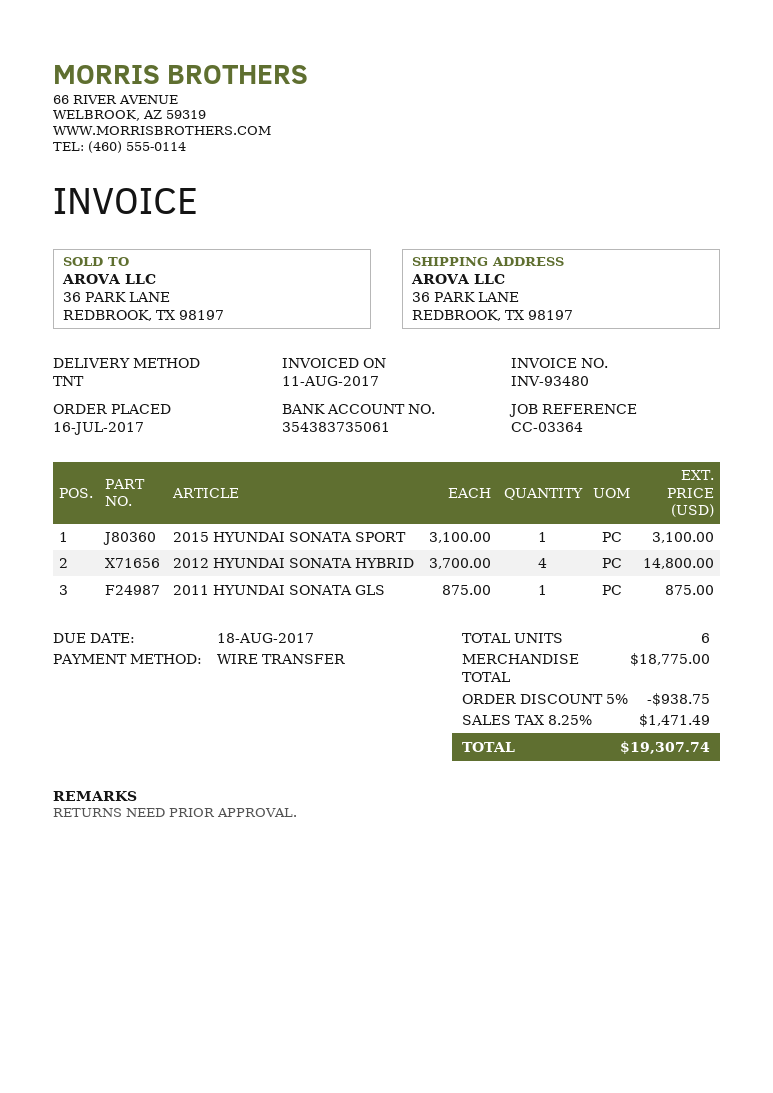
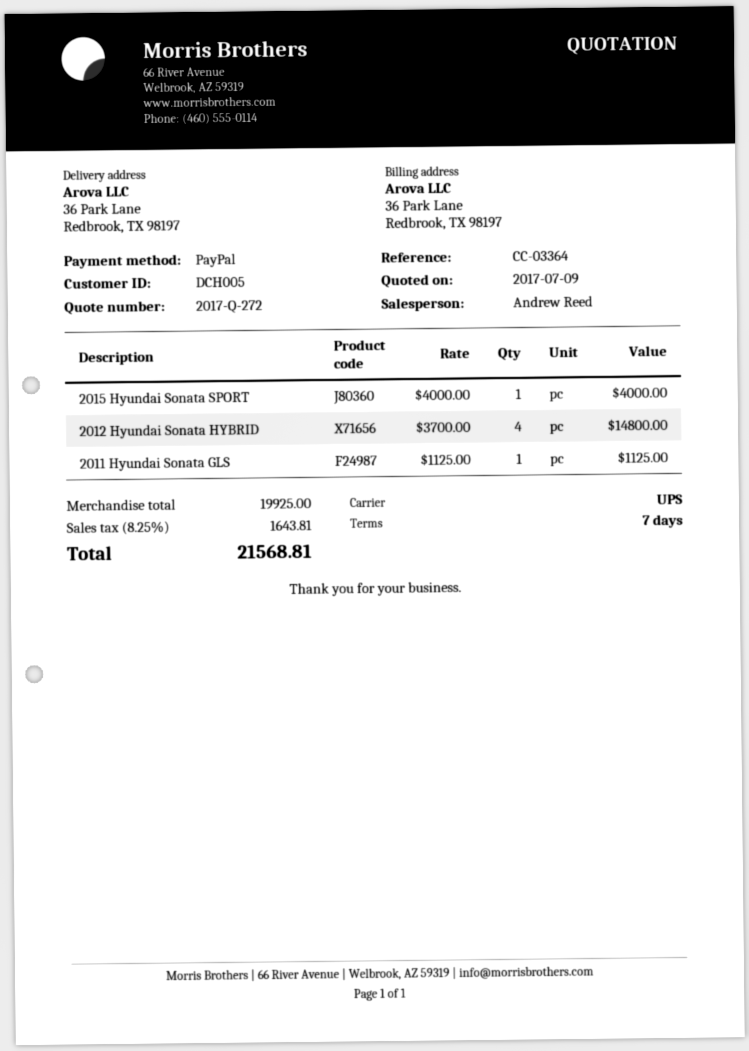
payment method: bank transfer -> PayPal
shipping method: TNT -> UPS
2015 HYUNDAI SONATA SPORT: 1 x 3100.00 = 3100.00 -> 1 x 4000.00 = 4000.00
2011 HYUNDAI SONATA GLS: 1 x 875.00 = 875.00 -> 1 x 1125.00 = 1125.00
subtotal: 18775.00 -> 19925.00
discount: 5% = 938.75 -> none
tax: 8.25% = 1471.49 -> 8.25% = 1643.81
total: 19307.74 -> 21568.81

